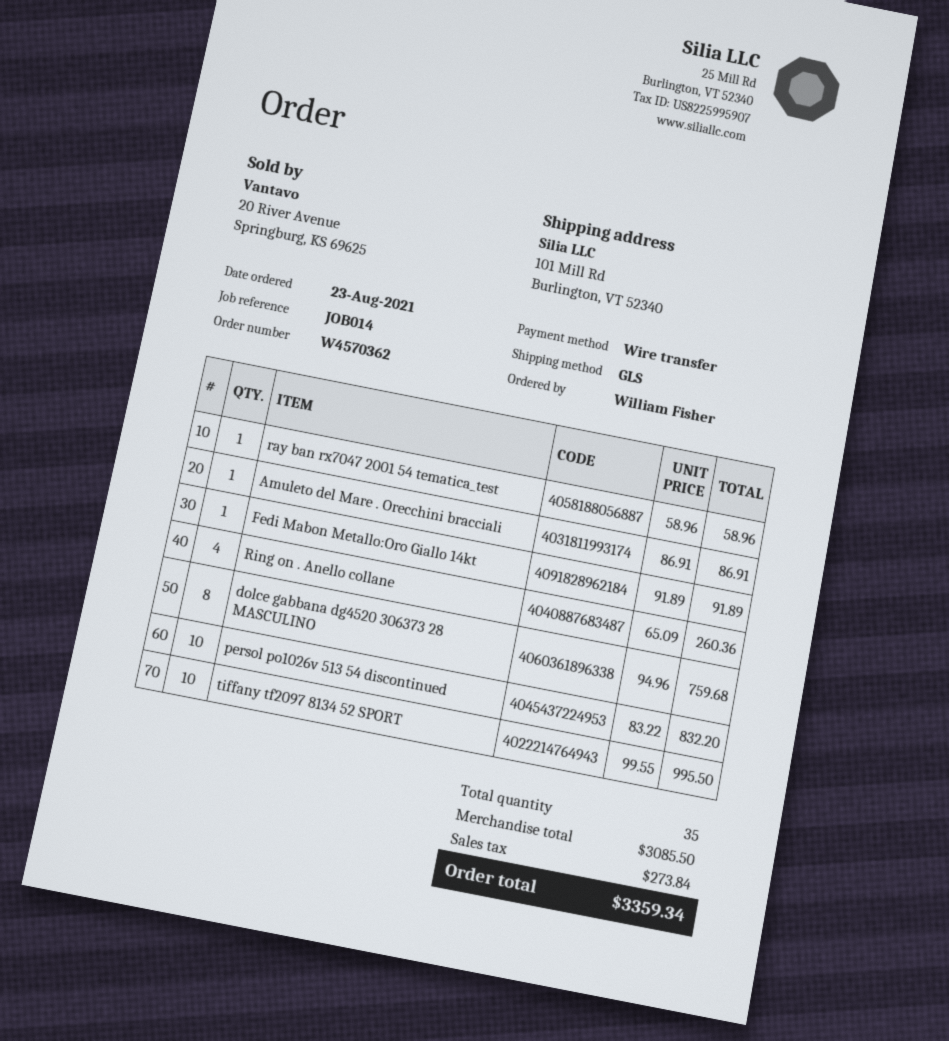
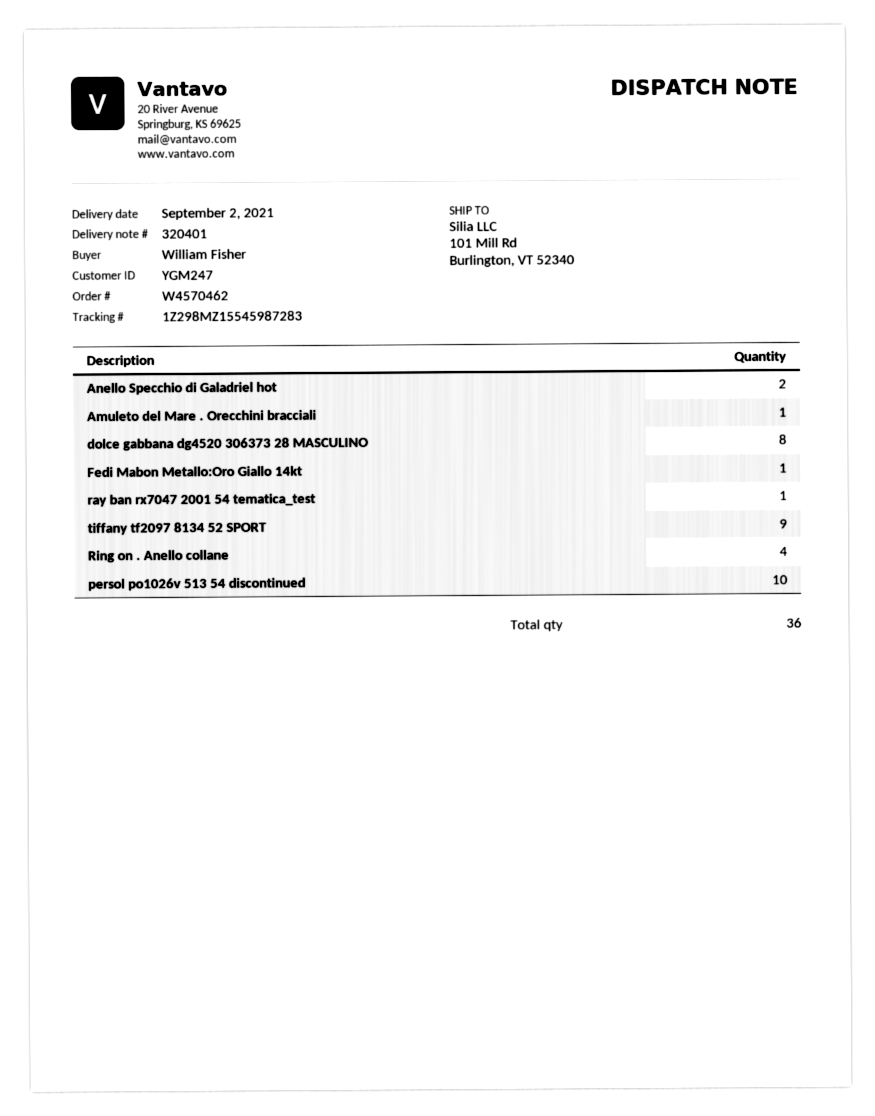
order number: W4570362 -> W4570462
tiffany tf2097 8134 52 SPORT: 10 -> 9
Anello Specchio di Galadriel hot: none -> 2
total quantity: 35 -> 36

